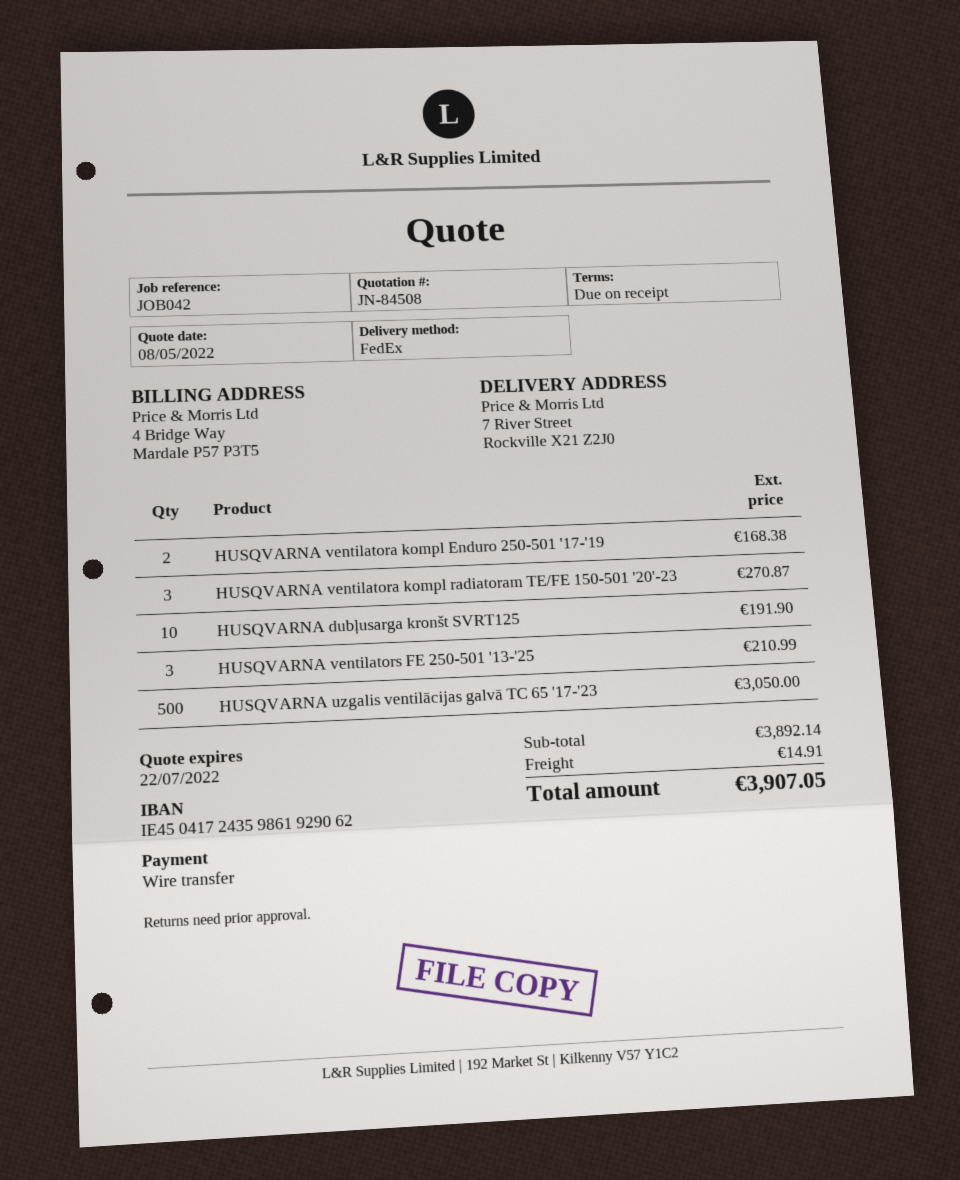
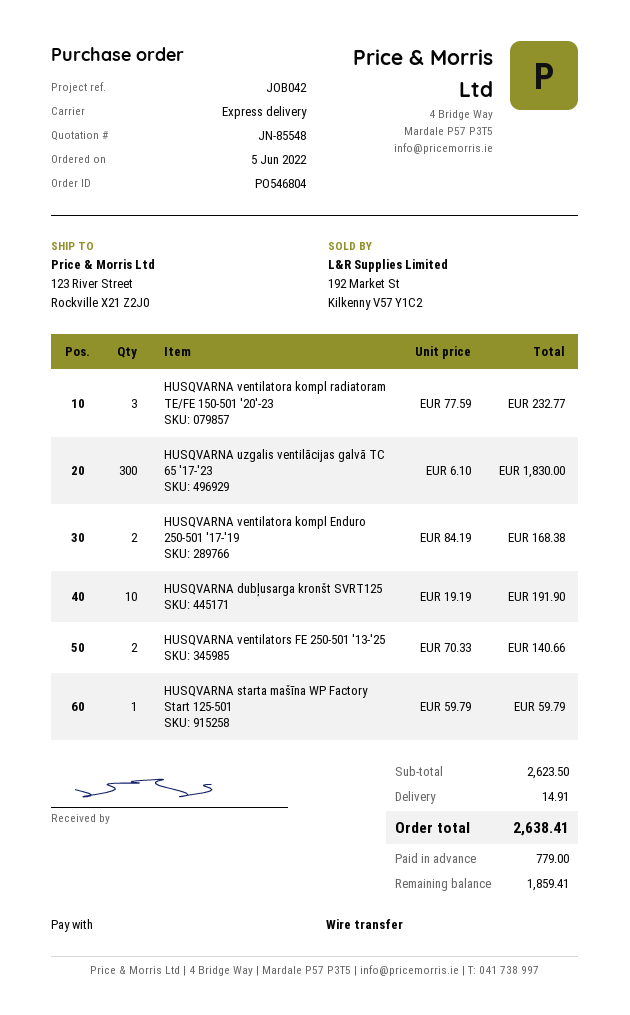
quote number: JN-84508 -> JN-85548
shipping method: FedEx -> express
ship to: 7 River Street, Rockville X21 Z2J0 -> 123 River Street, Rockville X21 Z2J0
HUSQVARNA ventilatora kompl radiatoram TE/FE 150-501 '20'-23: 3 for 270.87 -> 3 for 232.77
HUSQVARNA ventilators FE 250-501 '13-'25: 3 for 210.99 -> 2 for 140.66
HUSQVARNA uzgalis ventilācijas galvā TC 65 '17-'23: 500 for 3050.00 -> 300 for 1830.00
HUSQVARNA starta mašīna WP Factory Start 125-501: none -> 1 for 59.79
subtotal: 3892.14 -> 2623.50
total: 3907.05 -> 2638.41

